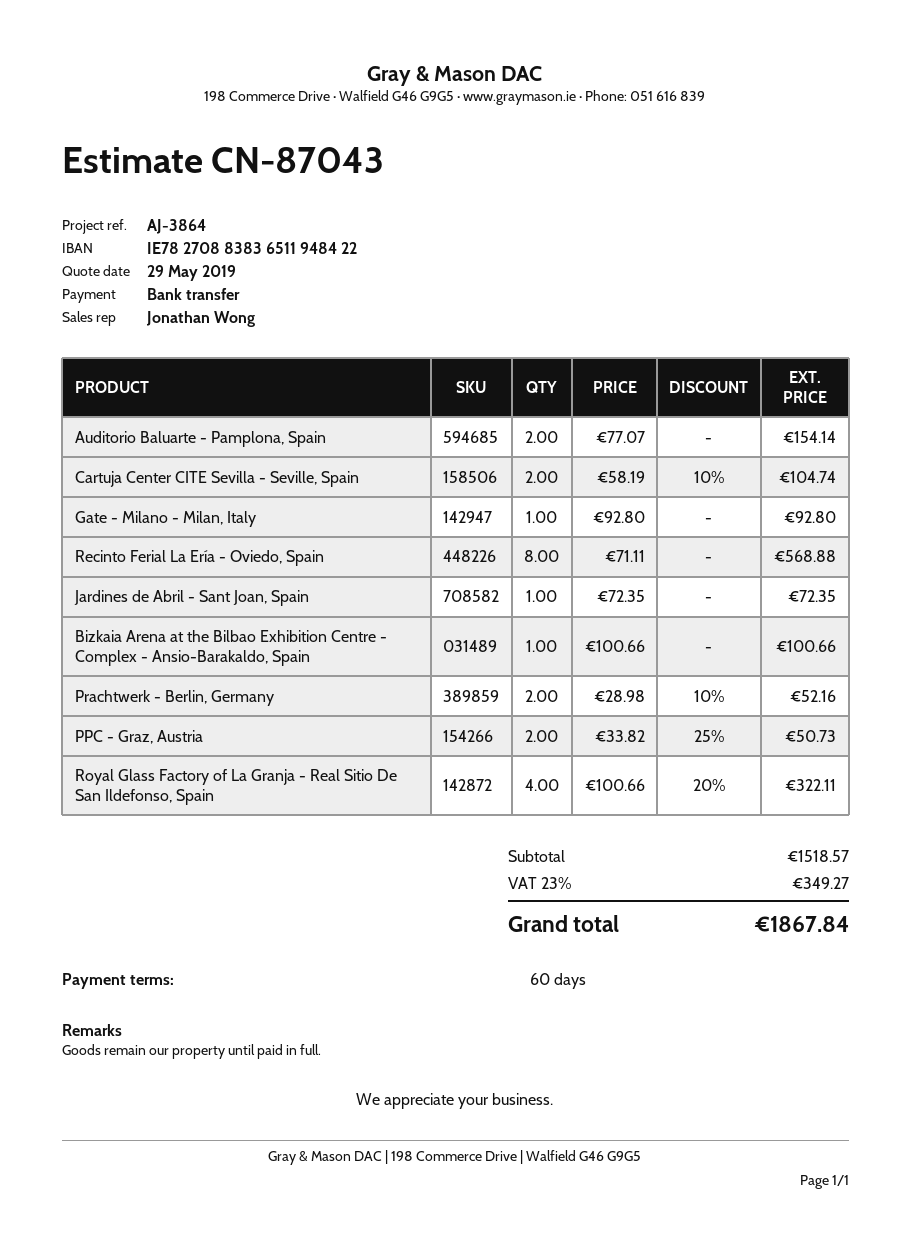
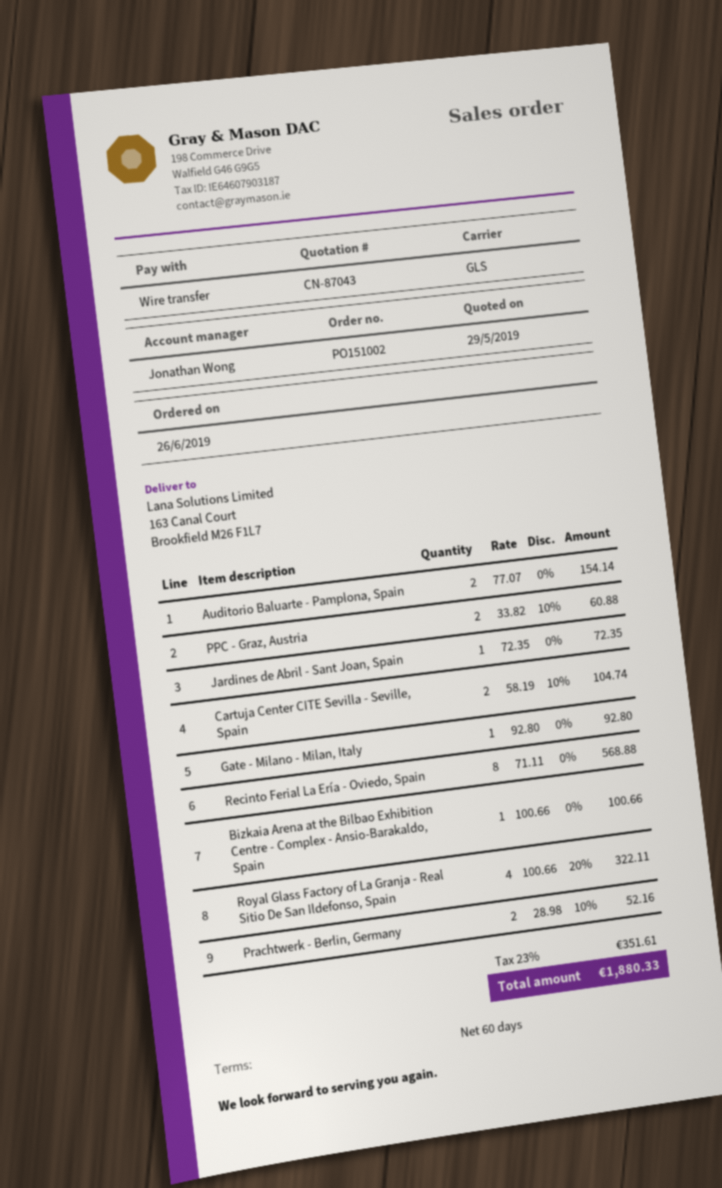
PPC - Graz, Austria: 2 x 33.82 - 25% = 50.73 -> 2 x 33.82 - 10% = 60.88
tax: 23% = 349.27 -> 23% = 351.61
total: 1867.84 -> 1880.33

